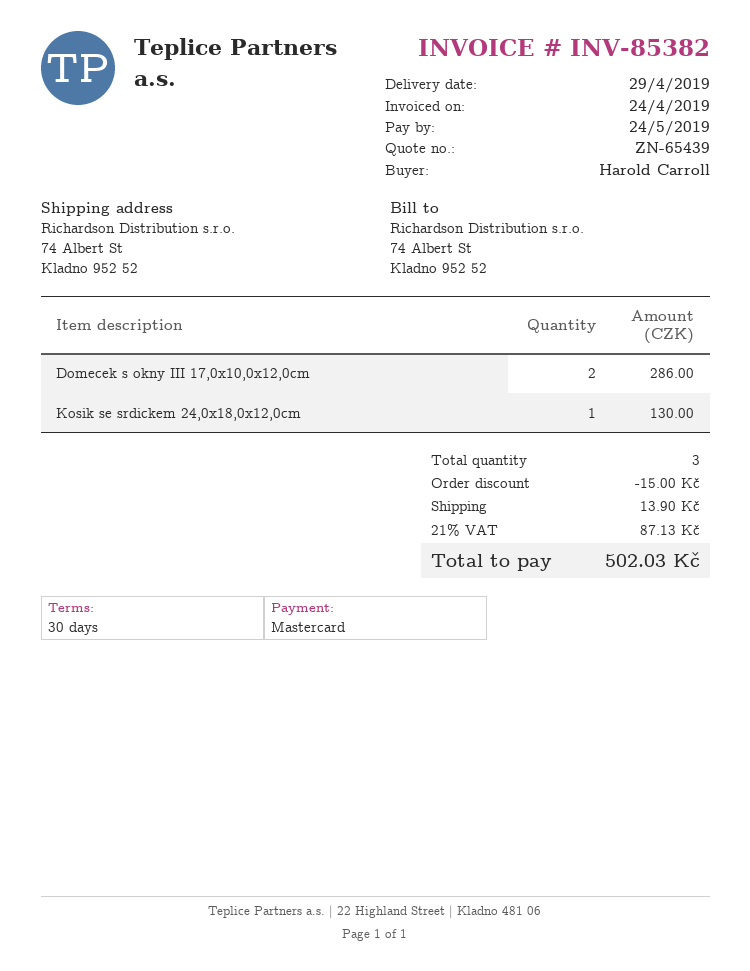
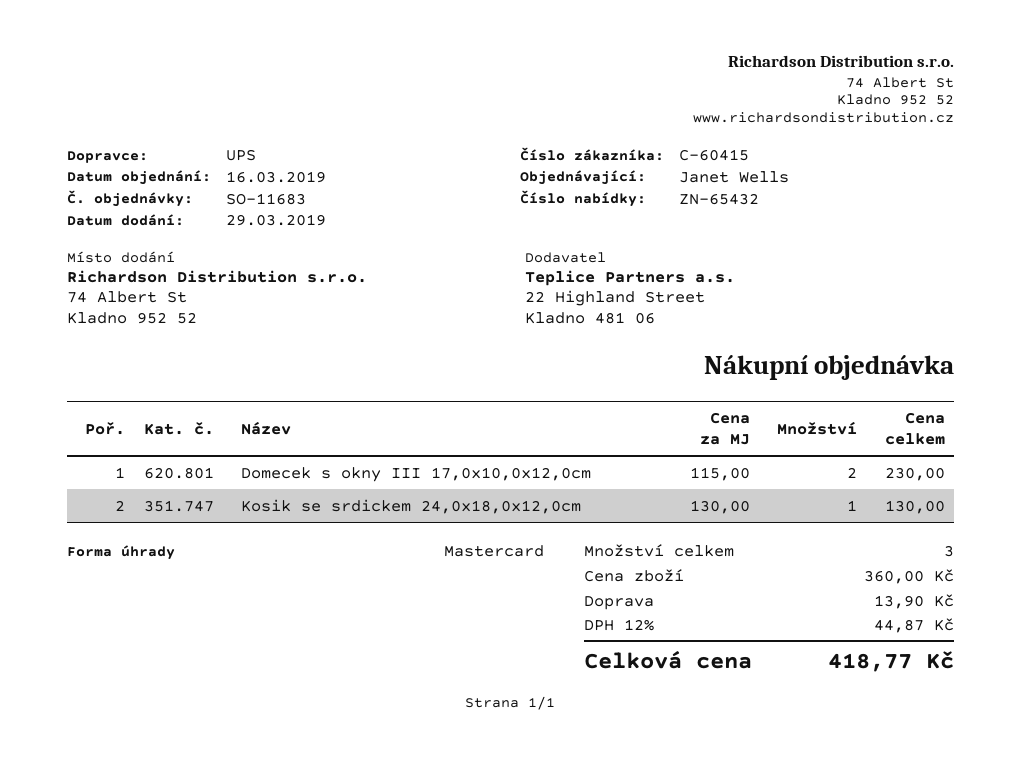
quote number: ZN-65439 -> ZN-65432
delivery date: 2019-04-29 -> 2019-03-29
ordered by: Harold Carroll -> Janet Wells
Domecek s okny III 17,0x10,0x12,0cm: 2 for 286.00 -> 2 for 230.00
discount: 15.00 -> none
tax: 21% = 87.13 -> 12% = 44.87
total: 502.03 -> 418.77

